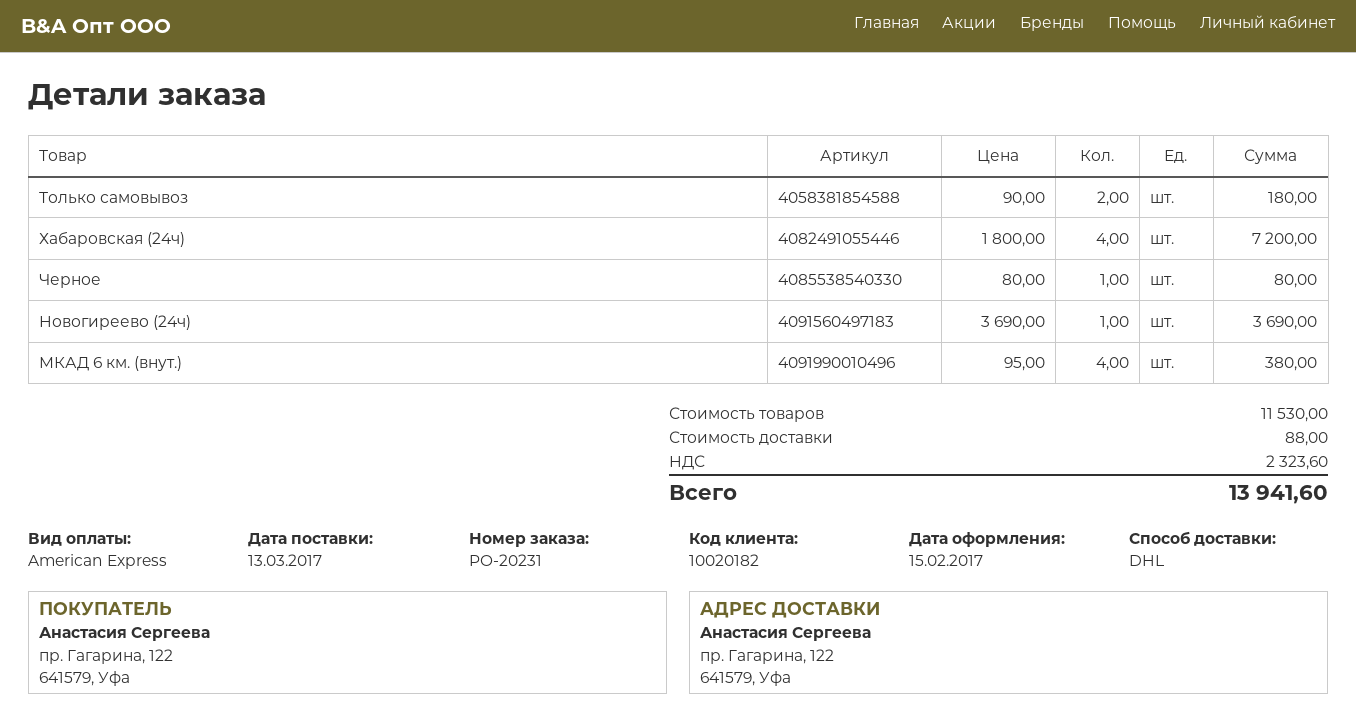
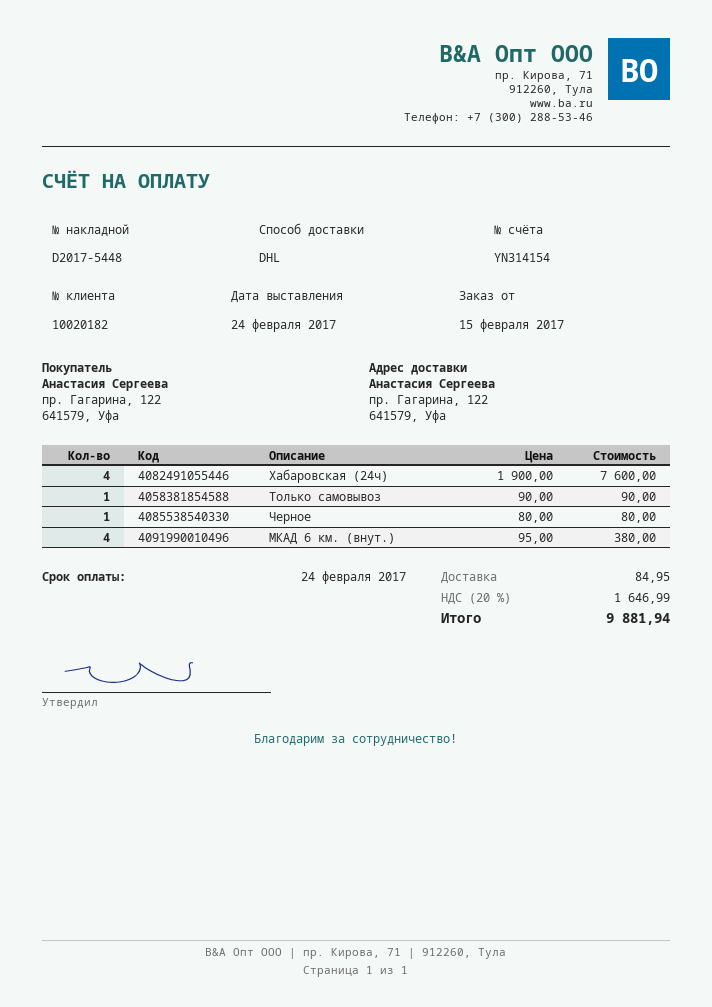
Только самовывоз: 2 x 90.00 = 180.00 -> 1 x 90.00 = 90.00
Хабаровская (24ч): 4 x 1800.00 = 7200.00 -> 4 x 1900.00 = 7600.00
Новогиреево (24ч): 1 x 3690.00 = 3690.00 -> none
shipping: 88.00 -> 84.95
tax: 2323.60 -> 1646.99
total: 13941.60 -> 9881.94

